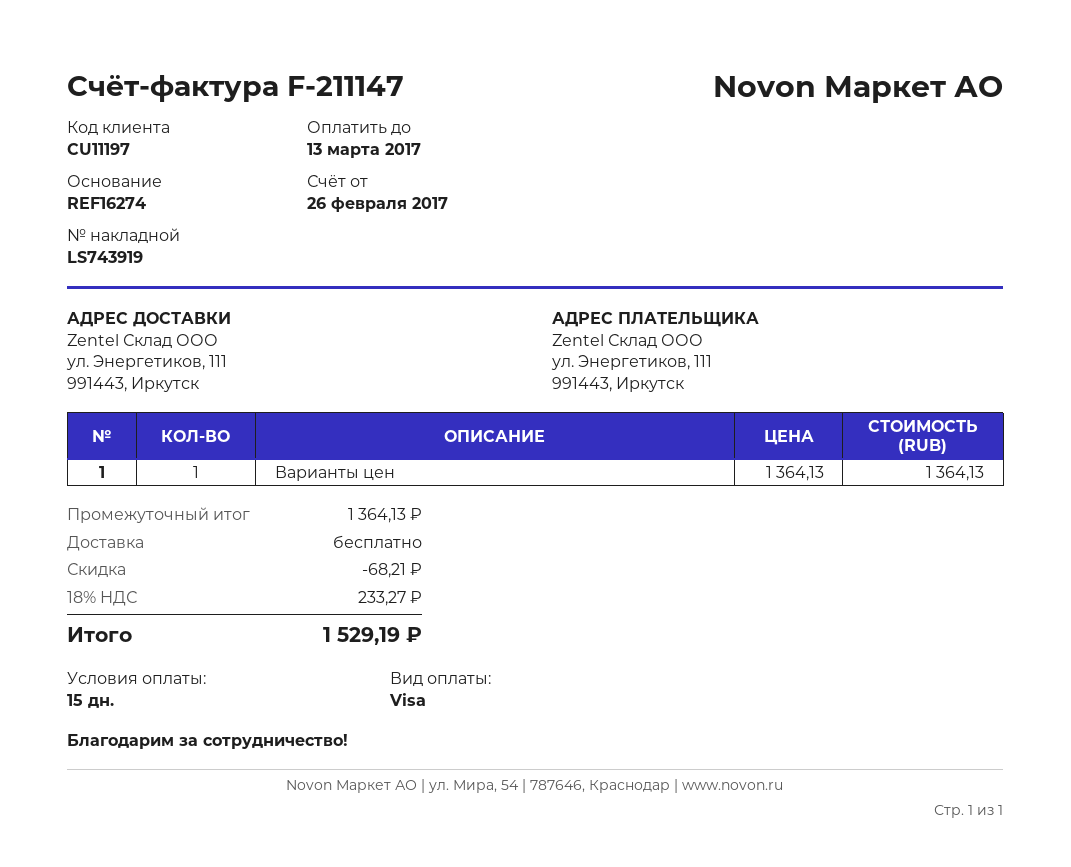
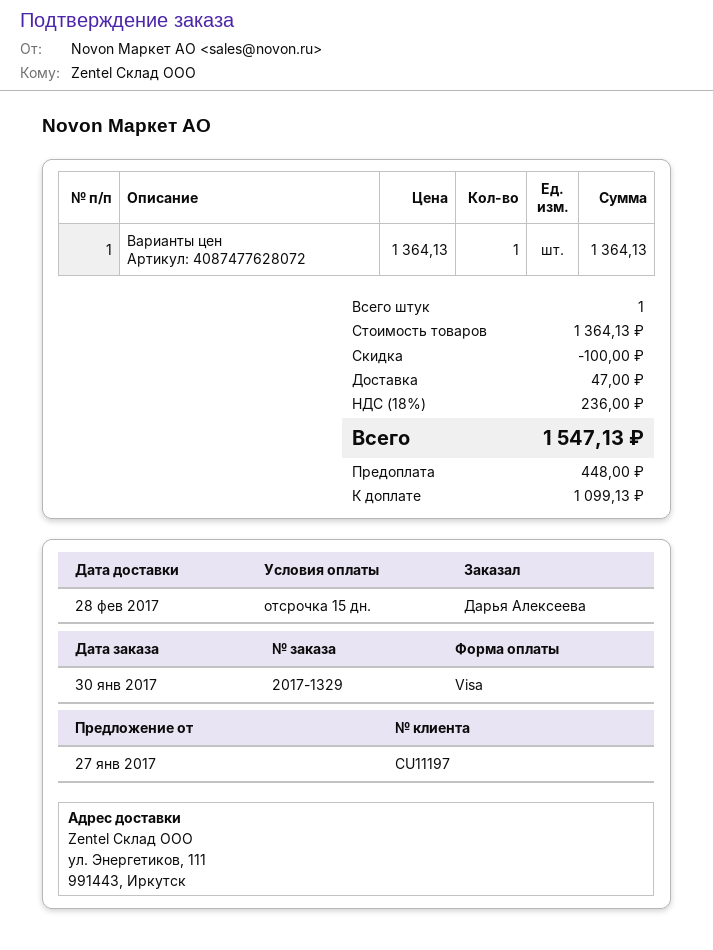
discount: 68.21 -> 100.00
shipping: 0.00 -> 47.00
tax: 18% = 233.27 -> 18% = 236.00
total: 1529.19 -> 1547.13

